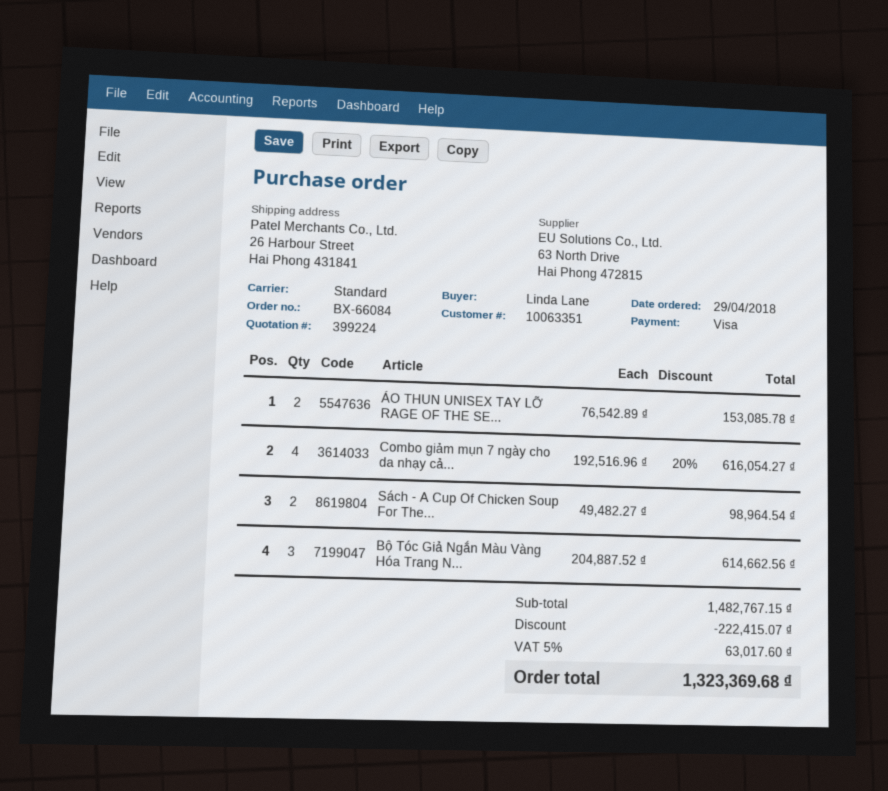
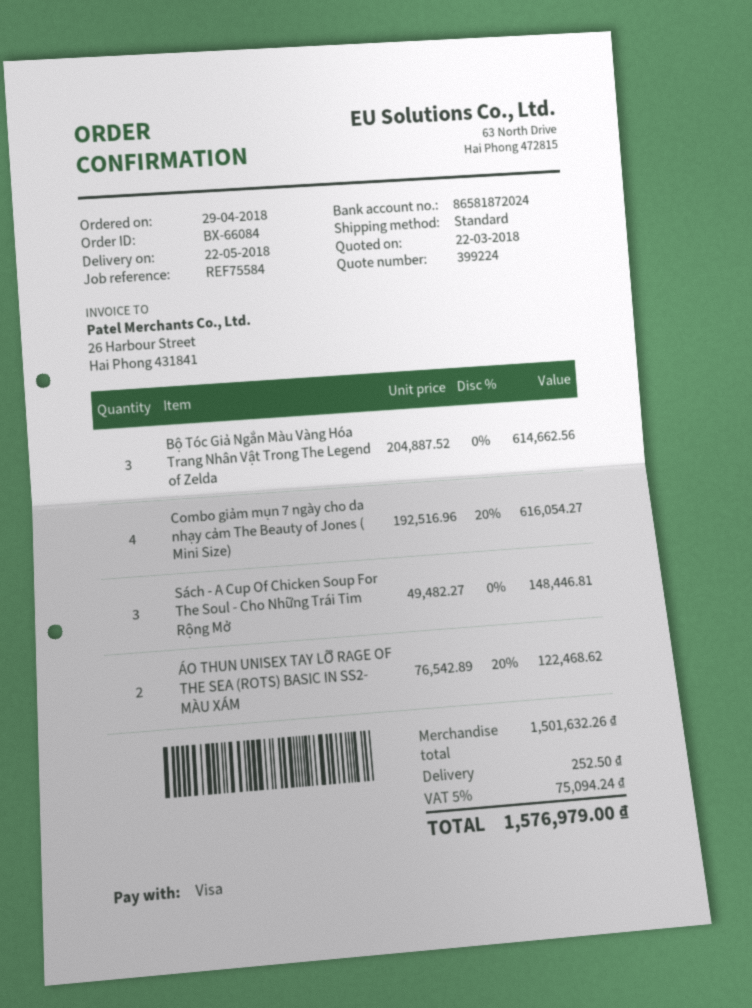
ÁO THUN UNISEX TAY LỠ RAGE OF THE SE...: 2 x 76542.89 = 153085.78 -> 2 x 76542.89 - 20% = 122468.62
Sách - A Cup Of Chicken Soup For The...: 2 x 49482.27 = 98964.54 -> 3 x 49482.27 = 148446.81
subtotal: 1482767.15 -> 1501632.26
discount: 222415.07 -> none
shipping: none -> 252.50
tax: 5% = 63017.60 -> 5% = 75094.24
total: 1323369.68 -> 1576979.00

